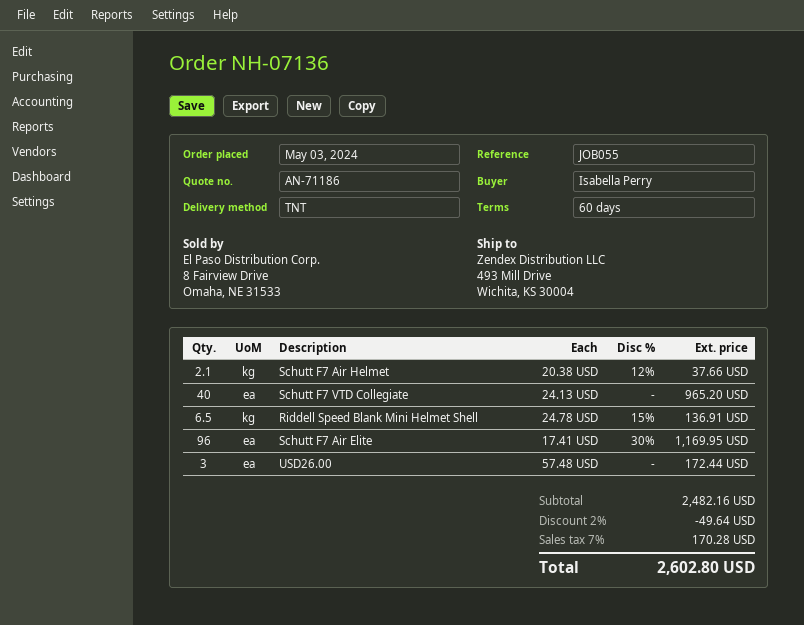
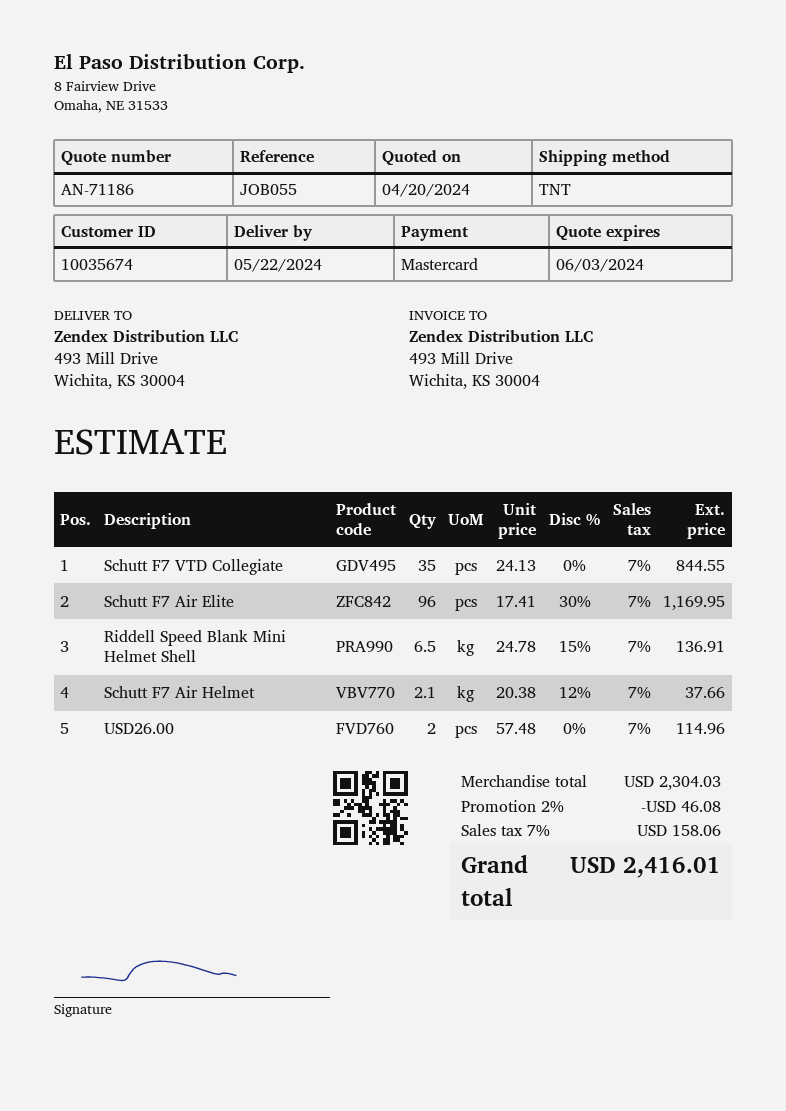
Schutt F7 VTD Collegiate: 40 x 24.13 = 965.20 -> 35 x 24.13 = 844.55
USD26.00: 3 x 57.48 = 172.44 -> 2 x 57.48 = 114.96
subtotal: 2482.16 -> 2304.03
discount: 2% = 49.64 -> 2% = 46.08
tax: 7% = 170.28 -> 7% = 158.06
total: 2602.80 -> 2416.01

